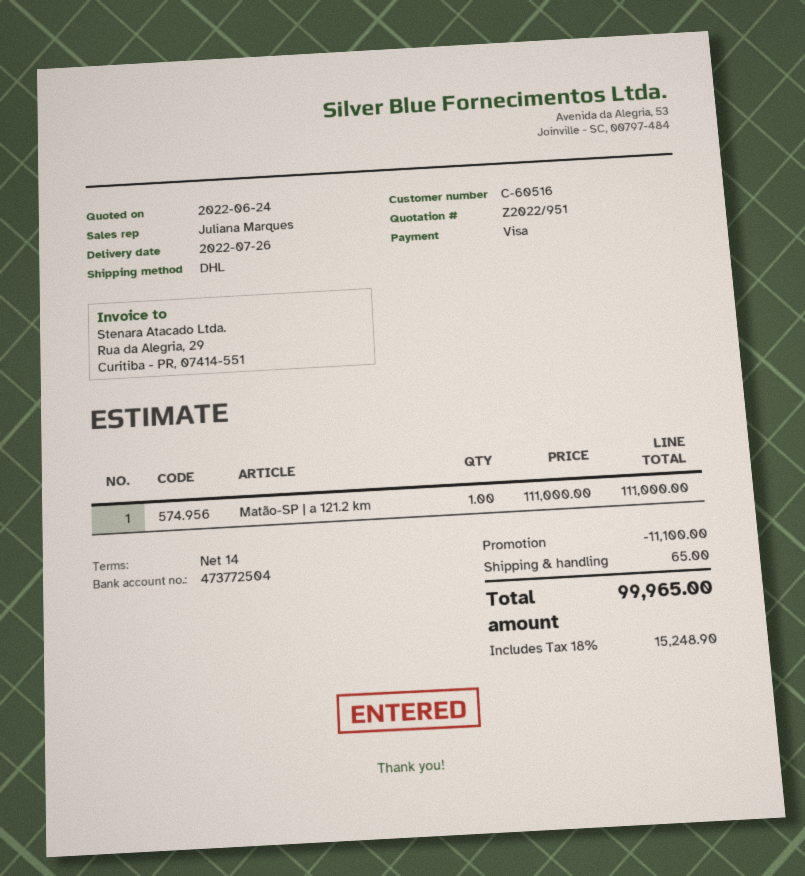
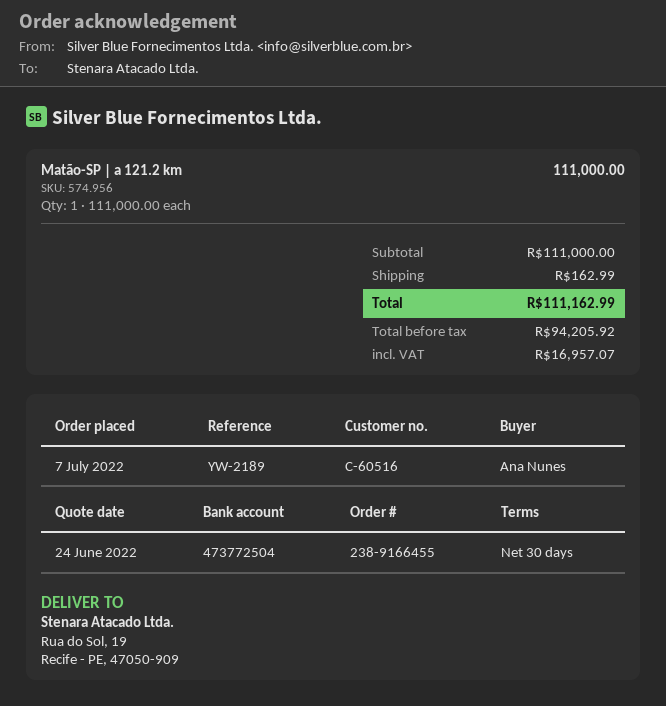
payment terms: 14 days -> 30 days
discount: 11100.00 -> none
shipping: 65.00 -> 162.99
tax: 15248.90 -> 16957.07
total: 99965.00 -> 111162.99

